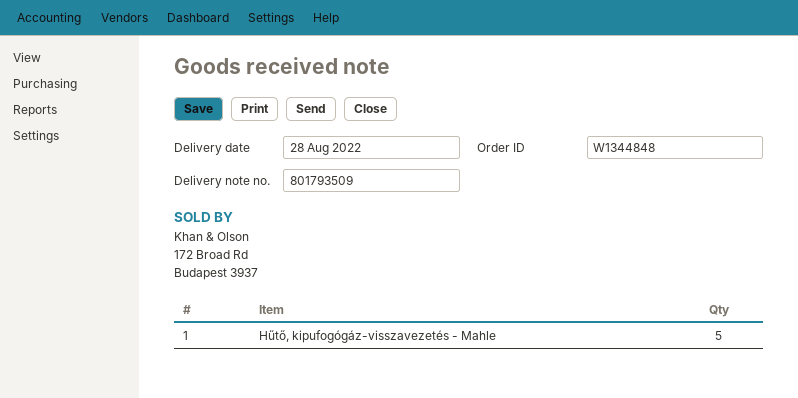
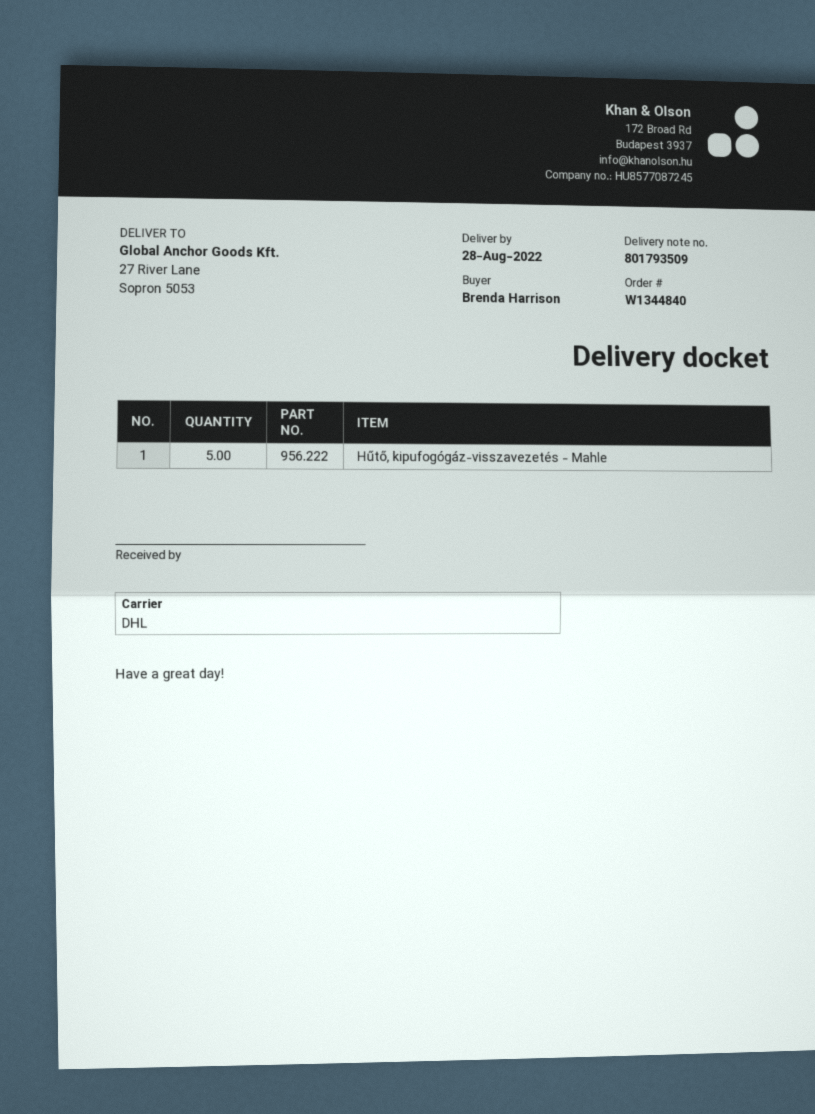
order number: W1344848 -> W1344840

